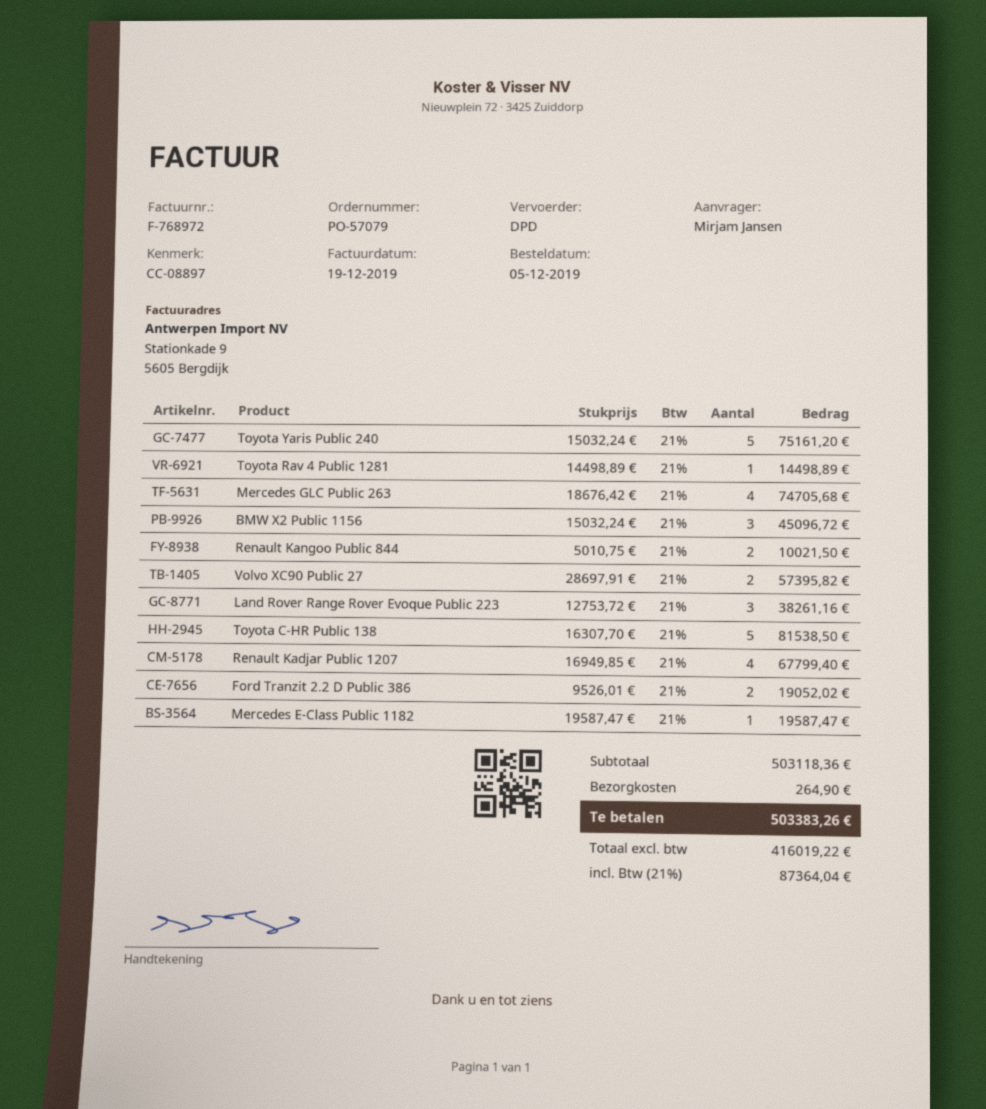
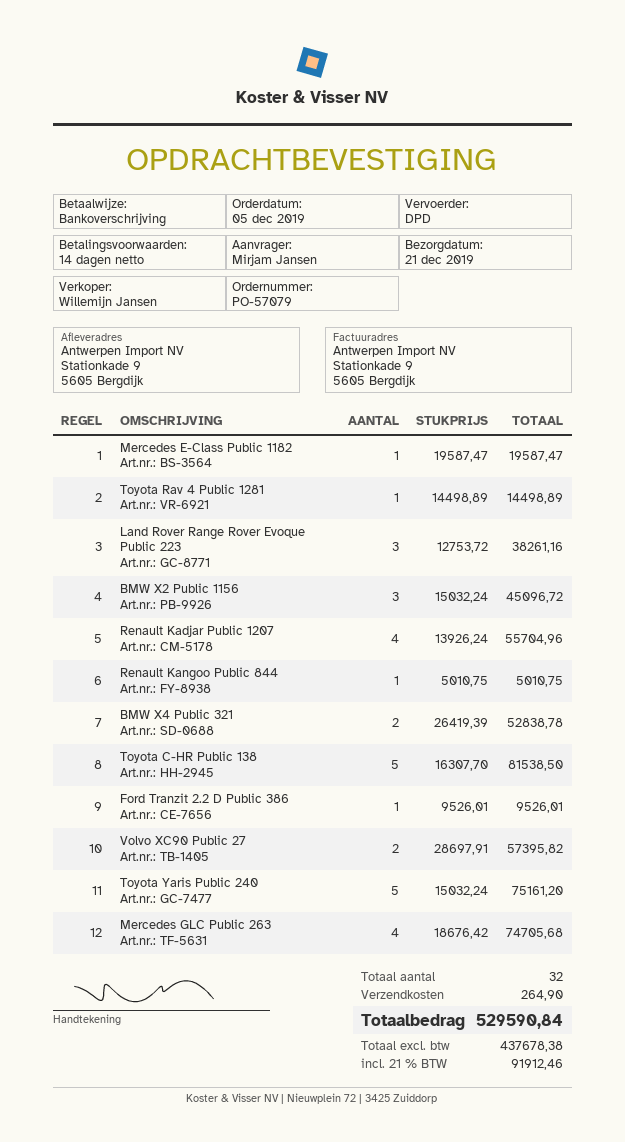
Renault Kangoo Public 844: 2 x 5010.75 = 10021.50 -> 1 x 5010.75 = 5010.75
Renault Kadjar Public 1207: 4 x 16949.85 = 67799.40 -> 4 x 13926.24 = 55704.96
Ford Tranzit 2.2 D Public 386: 2 x 9526.01 = 19052.02 -> 1 x 9526.01 = 9526.01
BMW X4 Public 321: none -> 2 x 26419.39 = 52838.78
net: 416019.22 -> 437678.38
tax: 21% = 87364.04 -> 21% = 91912.46
total: 503383.26 -> 529590.84

